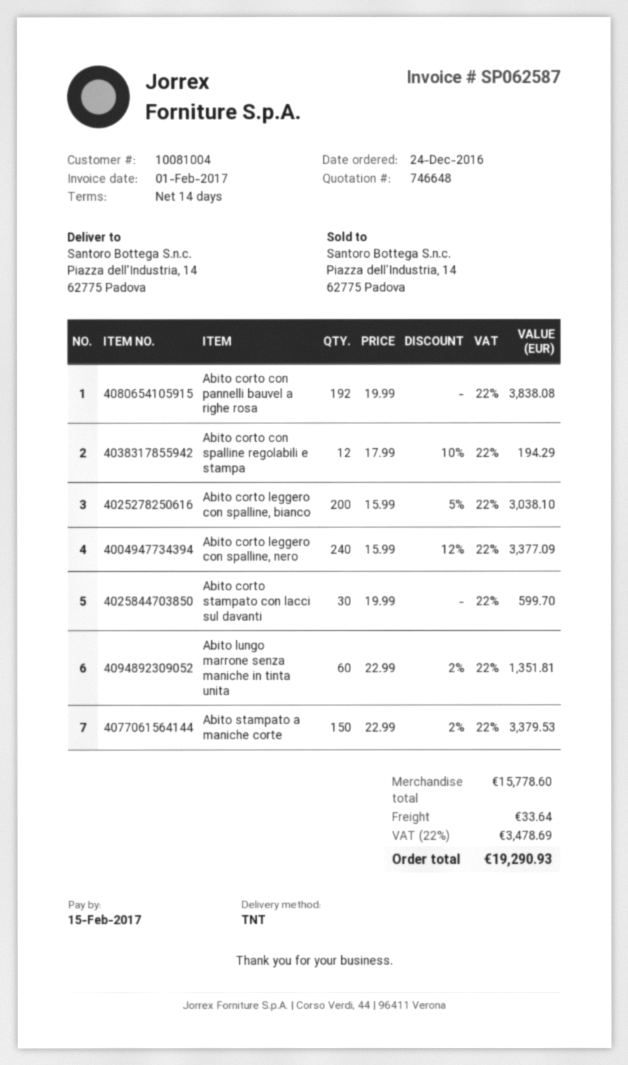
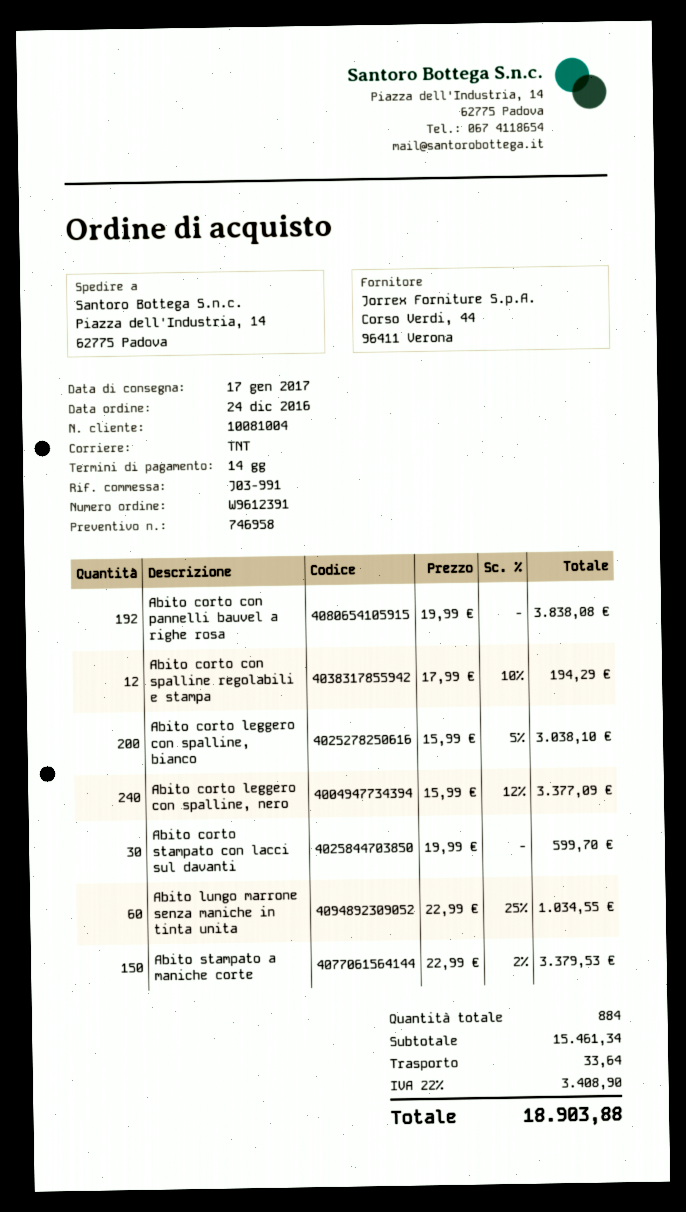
quote number: 746648 -> 746958
Abito lungo marrone senza maniche in tinta unita: 60 x 22.99 - 2% = 1351.81 -> 60 x 22.99 - 25% = 1034.55
subtotal: 15778.60 -> 15461.34
tax: 22% = 3478.69 -> 22% = 3408.90
total: 19290.93 -> 18903.88

